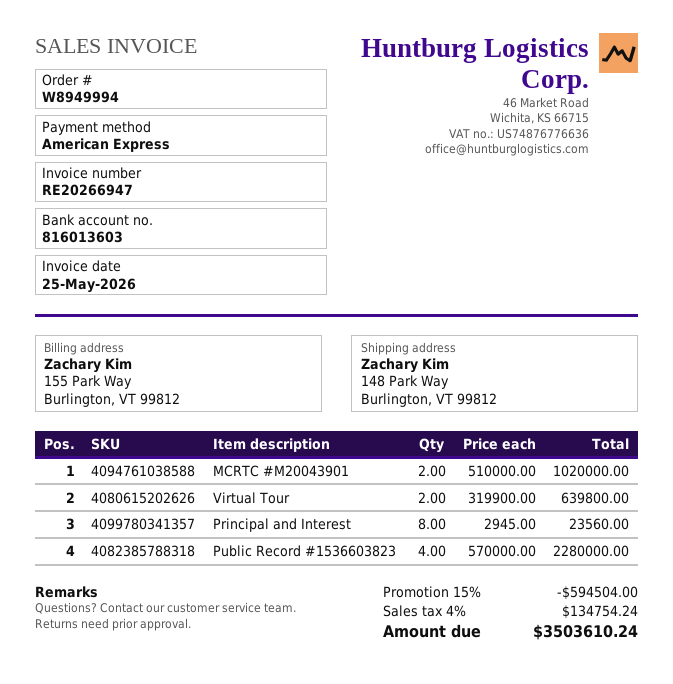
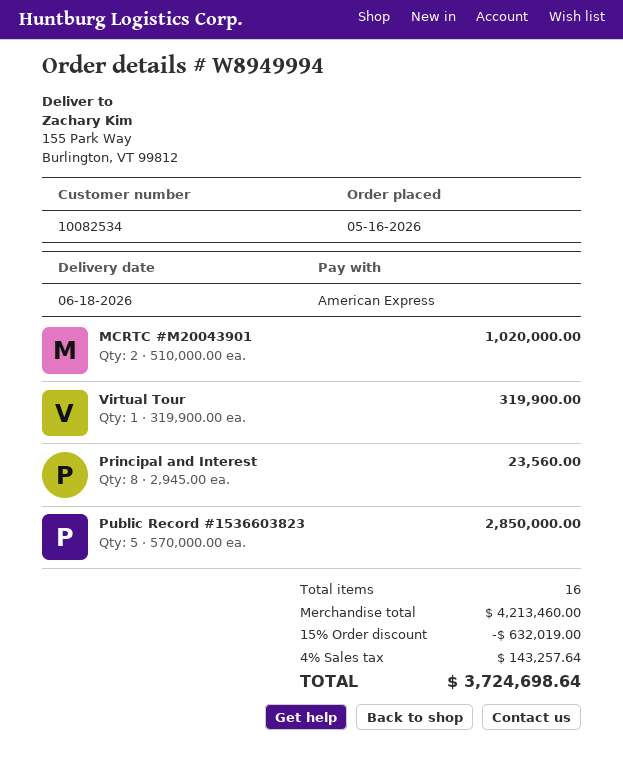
ship to: 148 Park Way, Burlington, VT 99812 -> 155 Park Way, Burlington, VT 99812
Virtual Tour: 2 x 319900.00 = 639800.00 -> 1 x 319900.00 = 319900.00
Public Record #1536603823: 4 x 570000.00 = 2280000.00 -> 5 x 570000.00 = 2850000.00
discount: 15% = 594504.00 -> 15% = 632019.00
tax: 4% = 134754.24 -> 4% = 143257.64
total: 3503610.24 -> 3724698.64

